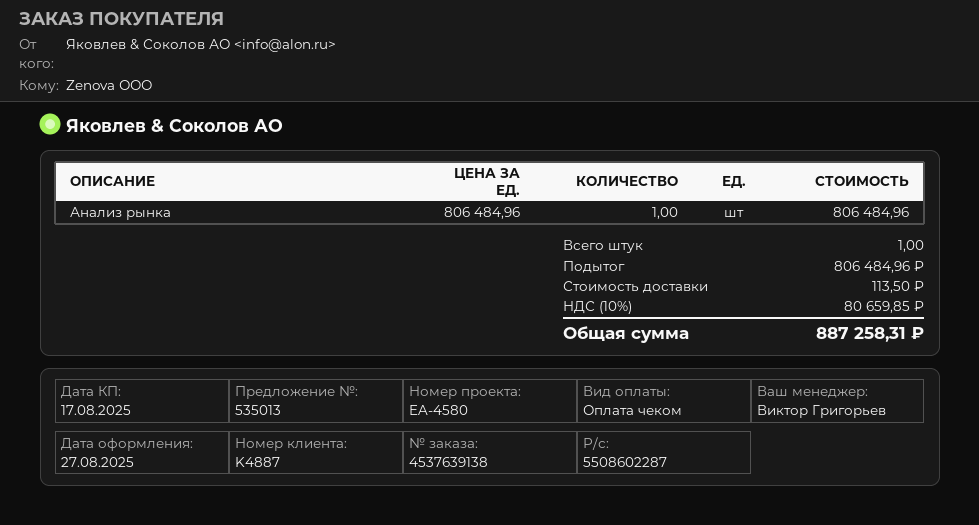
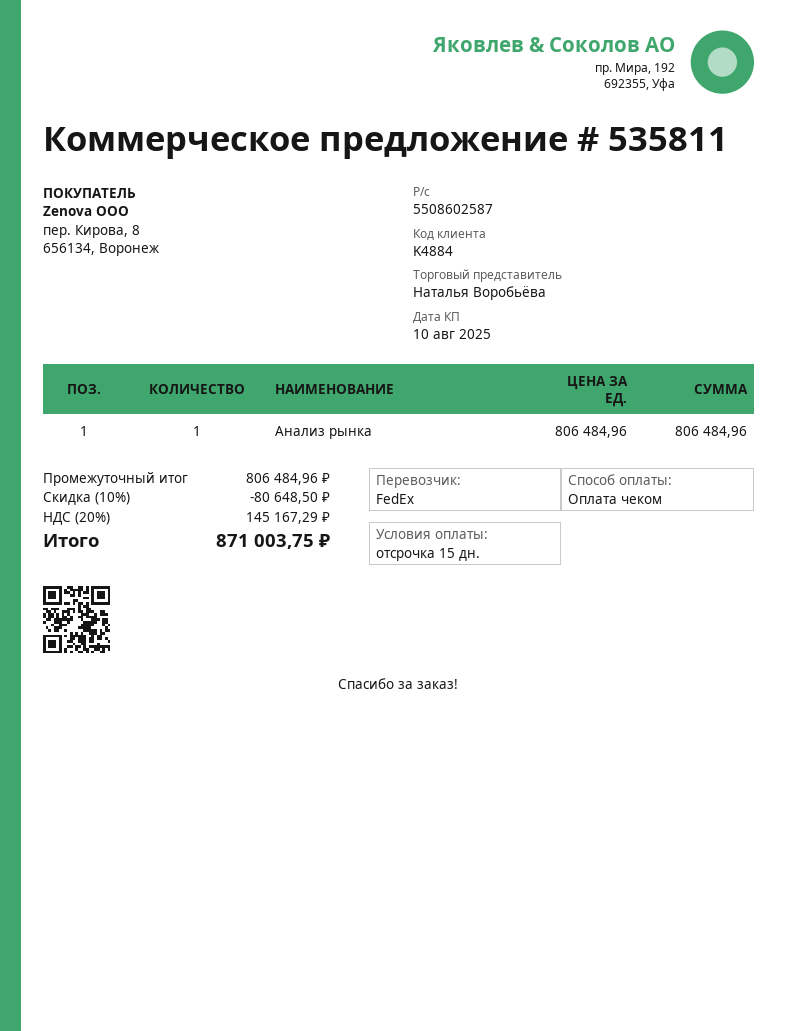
quote number: 535013 -> 535811
quote date: 2025-08-17 -> 2025-08-10
customer number: K4887 -> K4884
sales rep: Виктор Григорьев -> Наталья Воробьёва
bank account: 5508602287 -> 5508602587
discount: none -> 10% = 80648.50
shipping: 113.50 -> none
tax: 10% = 80659.85 -> 20% = 145167.29
total: 887258.31 -> 871003.75

